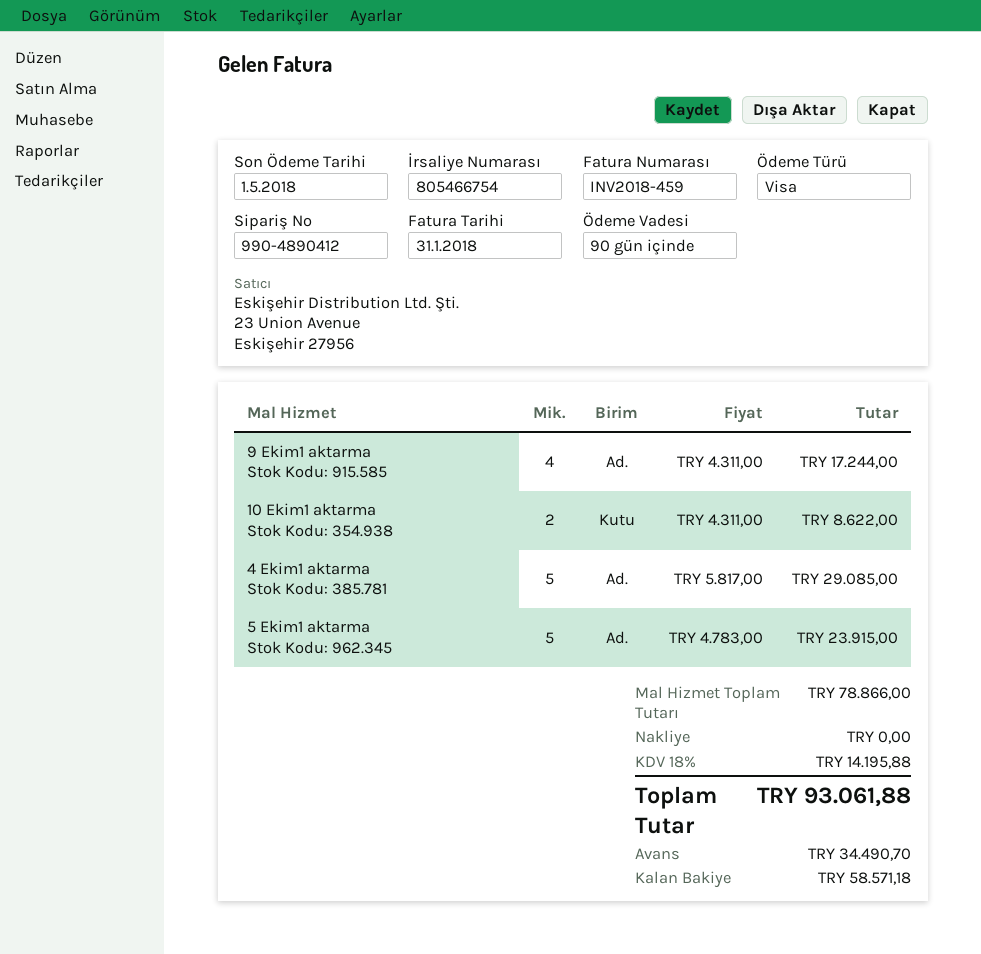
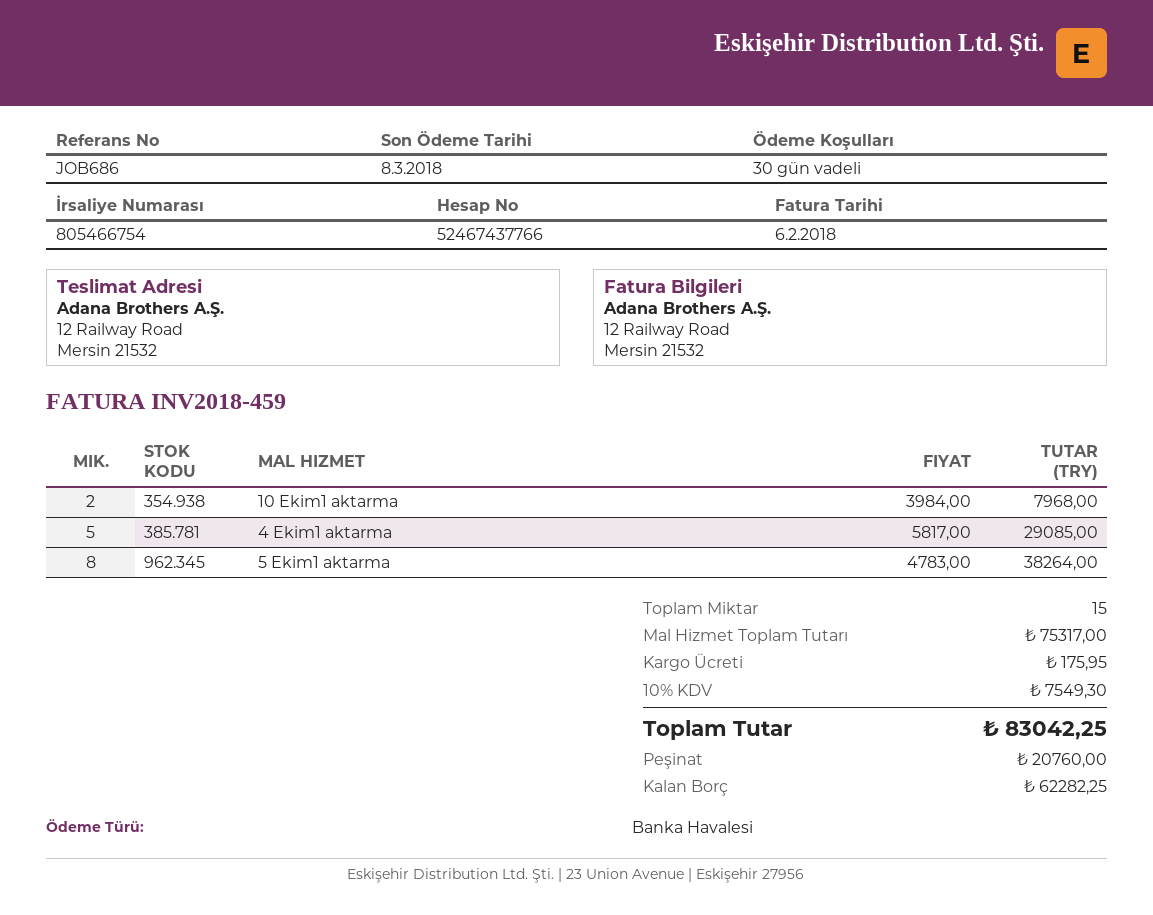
invoice date: 2018-01-31 -> 2018-02-06
payment terms: 90 days -> 30 days
due date: 2018-05-01 -> 2018-03-08
payment method: Visa -> bank transfer
9 Ekim1 aktarma: 4 x 4311.00 = 17244.00 -> none
10 Ekim1 aktarma: 2 x 4311.00 = 8622.00 -> 2 x 3984.00 = 7968.00
5 Ekim1 aktarma: 5 x 4783.00 = 23915.00 -> 8 x 4783.00 = 38264.00
subtotal: 78866.00 -> 75317.00
shipping: 0.00 -> 175.95
tax: 18% = 14195.88 -> 10% = 7549.30
total: 93061.88 -> 83042.25
deposit: 34490.70 -> 20760.00
balance: 58571.18 -> 62282.25

